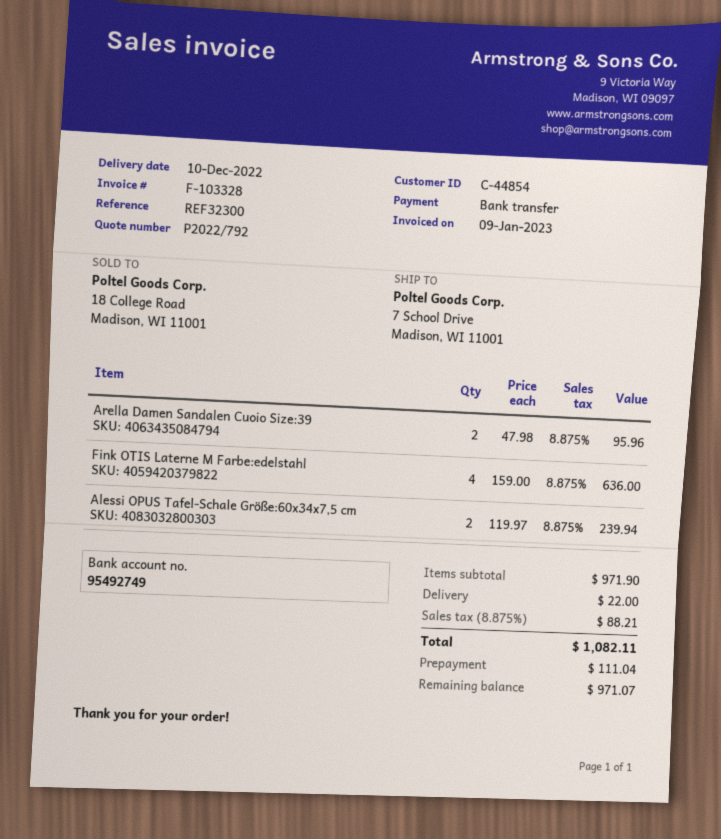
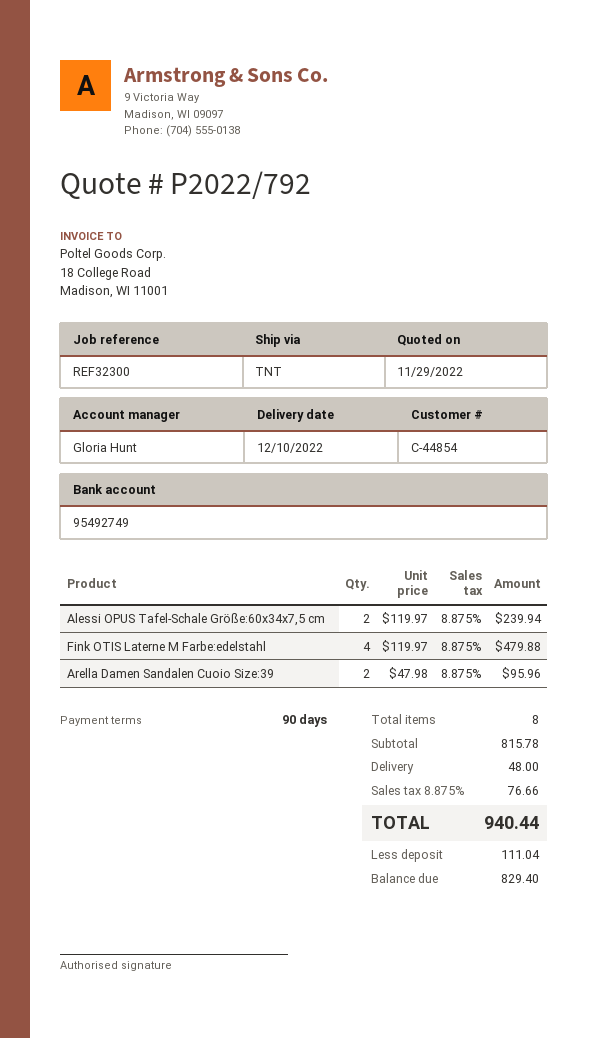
Fink OTIS Laterne M Farbe:edelstahl: 4 x 159.00 = 636.00 -> 4 x 119.97 = 479.88
subtotal: 971.90 -> 815.78
shipping: 22.00 -> 48.00
tax: 8.875% = 88.21 -> 8.875% = 76.66
total: 1082.11 -> 940.44
balance: 971.07 -> 829.40

